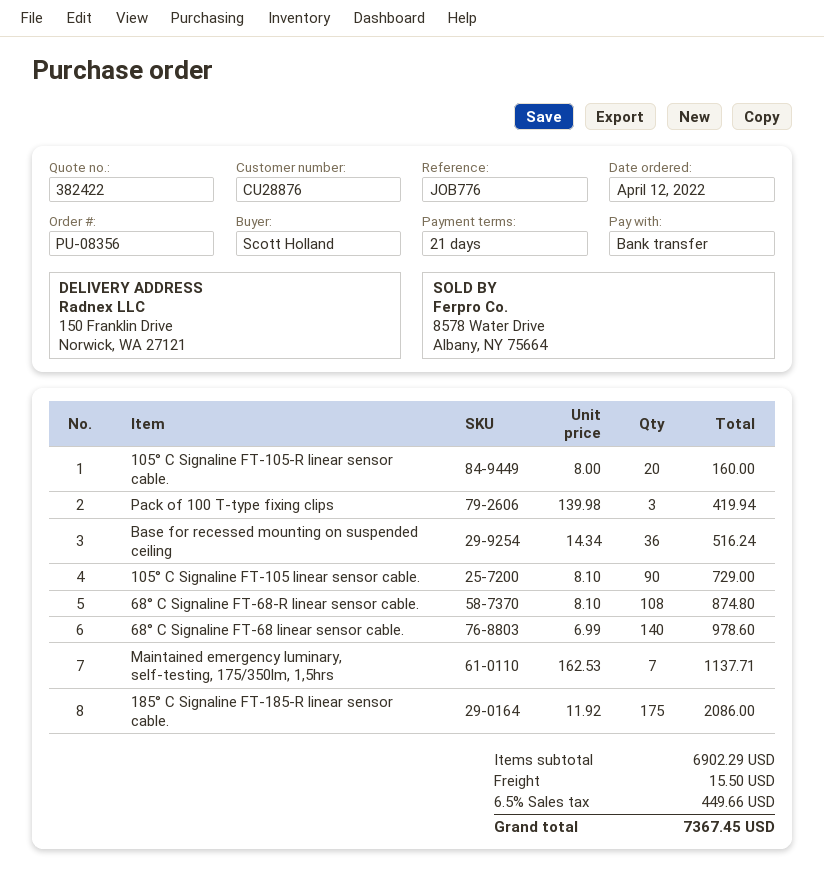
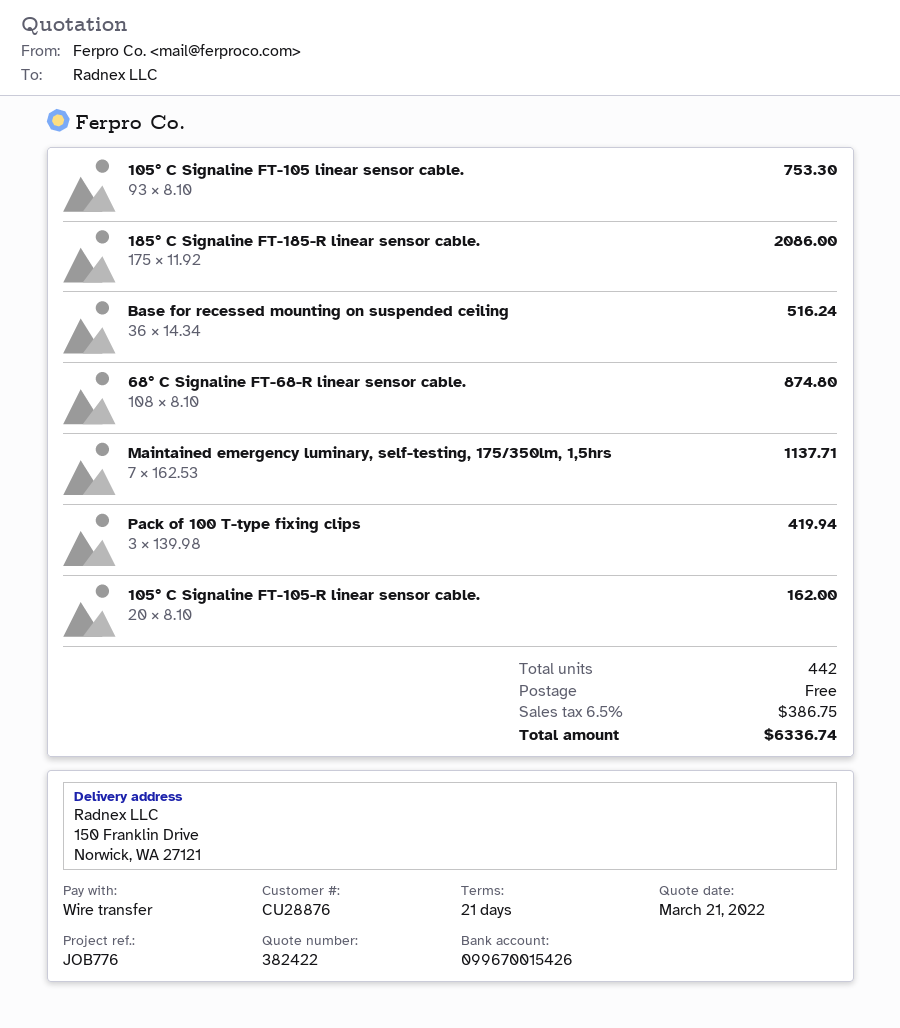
105° C Signaline FT-105-R linear sensor cable.: 20 x 8.00 = 160.00 -> 20 x 8.10 = 162.00
105° C Signaline FT-105 linear sensor cable.: 90 x 8.10 = 729.00 -> 93 x 8.10 = 753.30
68° C Signaline FT-68 linear sensor cable.: 140 x 6.99 = 978.60 -> none
shipping: 15.50 -> 0.00
tax: 6.5% = 449.66 -> 6.5% = 386.75
total: 7367.45 -> 6336.74

